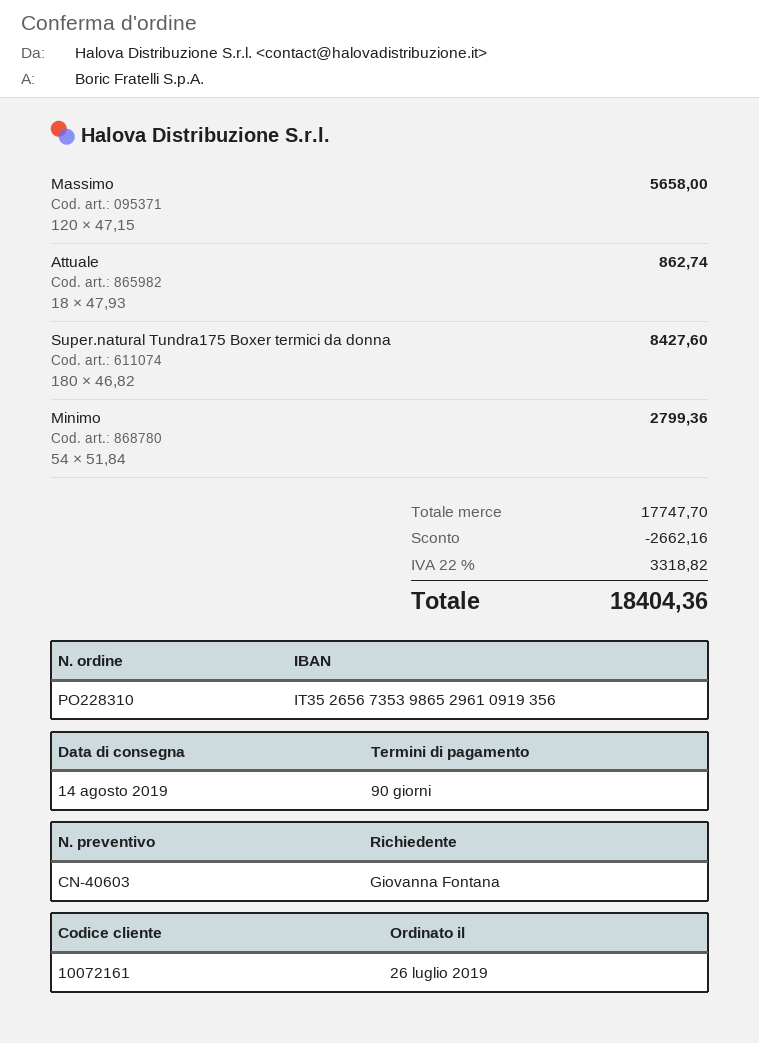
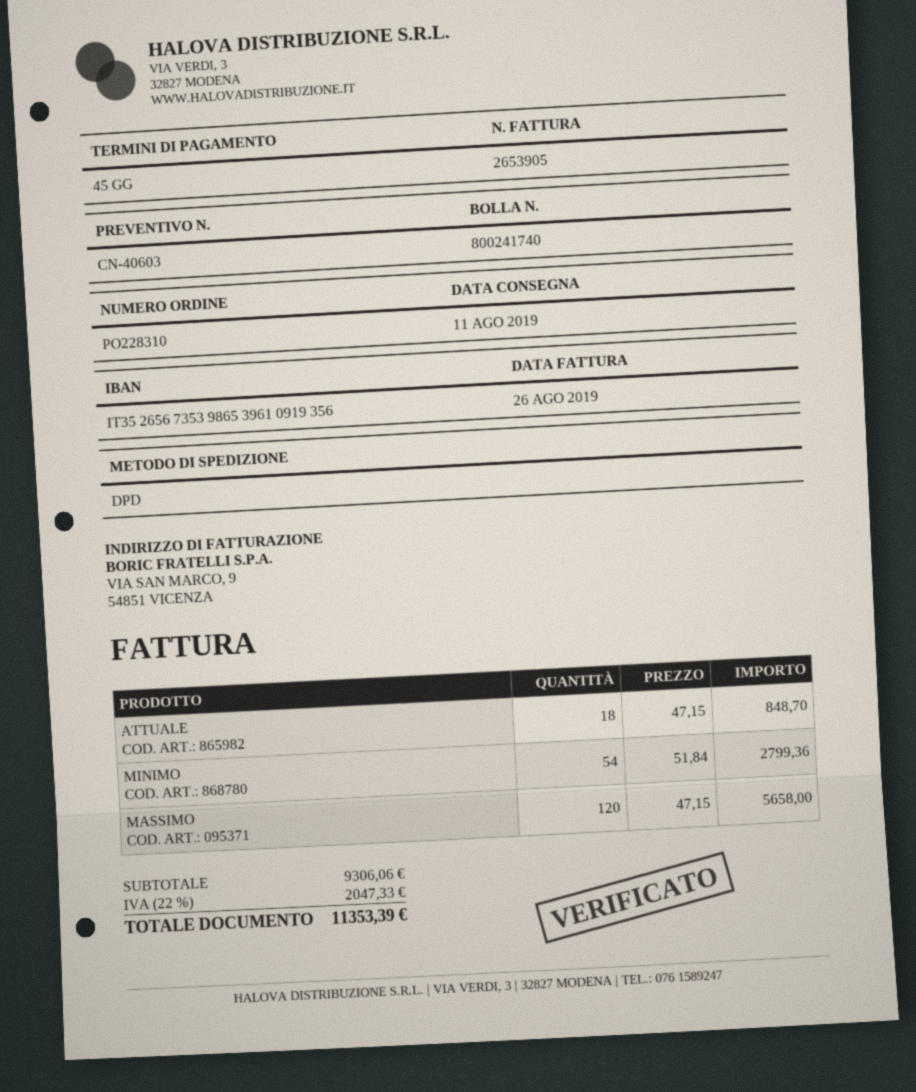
delivery date: 2019-08-14 -> 2019-08-11
payment terms: 90 days -> 45 days
bank account: IT3526567353986529610919356 -> IT3526567353986539610919356
Attuale: 18 x 47.93 = 862.74 -> 18 x 47.15 = 848.70
Super.natural Tundra175 Boxer termici da donna: 180 x 46.82 = 8427.60 -> none
subtotal: 17747.70 -> 9306.06
discount: 2662.16 -> none
tax: 22% = 3318.82 -> 22% = 2047.33
total: 18404.36 -> 11353.39

